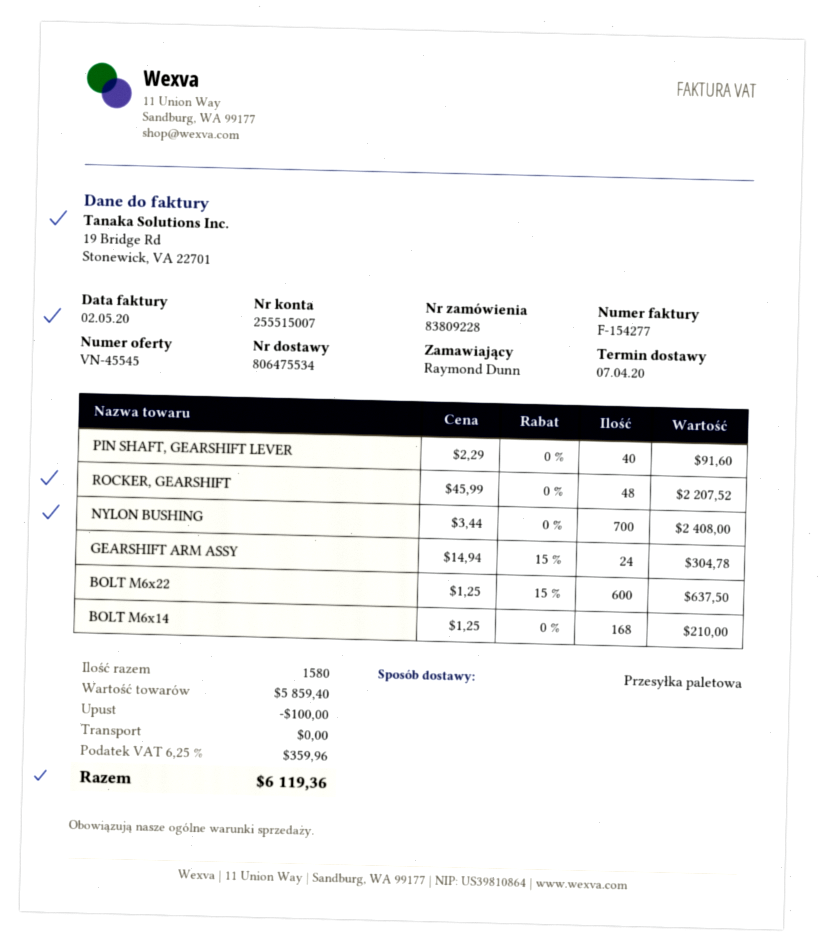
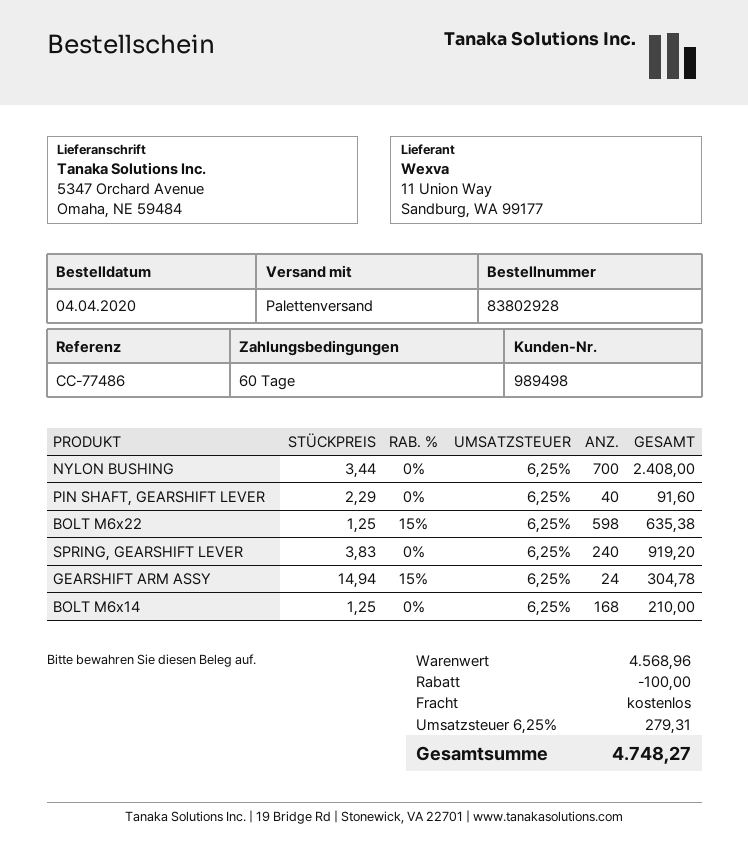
order number: 83809228 -> 83802928
ROCKER, GEARSHIFT: 48 x 45.99 = 2207.52 -> none
BOLT M6x22: 600 x 1.25 - 15% = 637.50 -> 598 x 1.25 - 15% = 635.38
SPRING, GEARSHIFT LEVER: none -> 240 x 3.83 = 919.20
subtotal: 5859.40 -> 4568.96
tax: 6.25% = 359.96 -> 6.25% = 279.31
total: 6119.36 -> 4748.27

